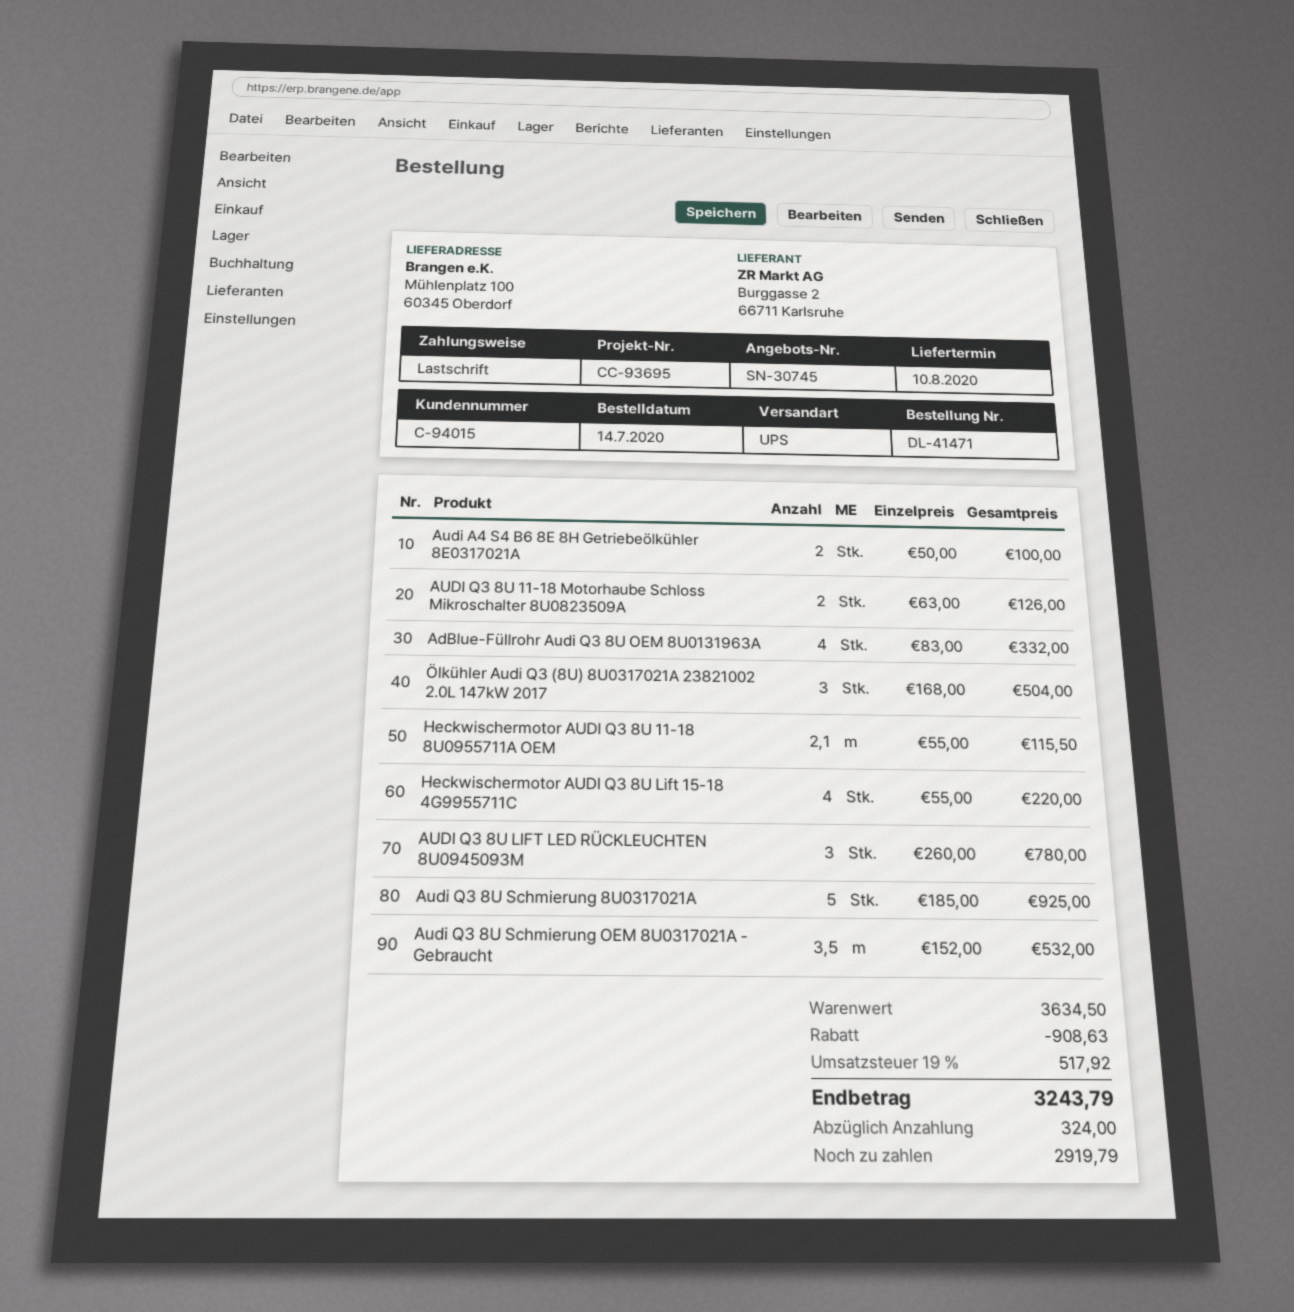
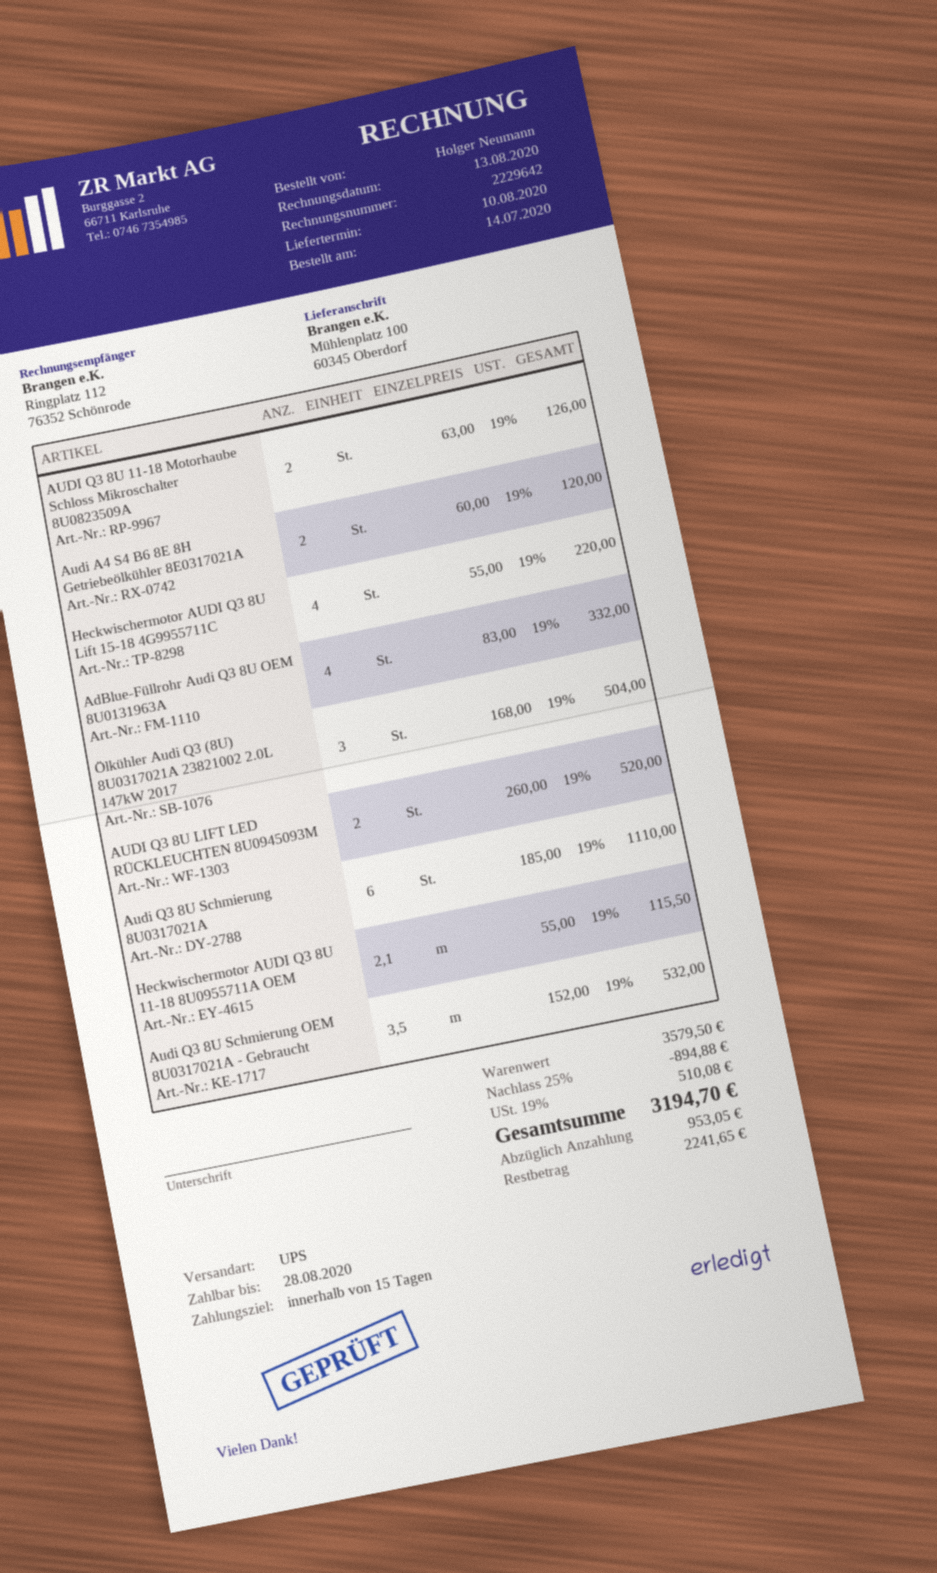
Audi A4 S4 B6 8E 8H Getriebeölkühler 8E0317021A: 2 x 50.00 = 100.00 -> 2 x 60.00 = 120.00
AUDI Q3 8U LIFT LED RÜCKLEUCHTEN 8U0945093M: 3 x 260.00 = 780.00 -> 2 x 260.00 = 520.00
Audi Q3 8U Schmierung 8U0317021A: 5 x 185.00 = 925.00 -> 6 x 185.00 = 1110.00
subtotal: 3634.50 -> 3579.50
discount: 908.63 -> 894.88
tax: 19% = 517.92 -> 19% = 510.08
total: 3243.79 -> 3194.70
deposit: 324.00 -> 953.05
balance: 2919.79 -> 2241.65

